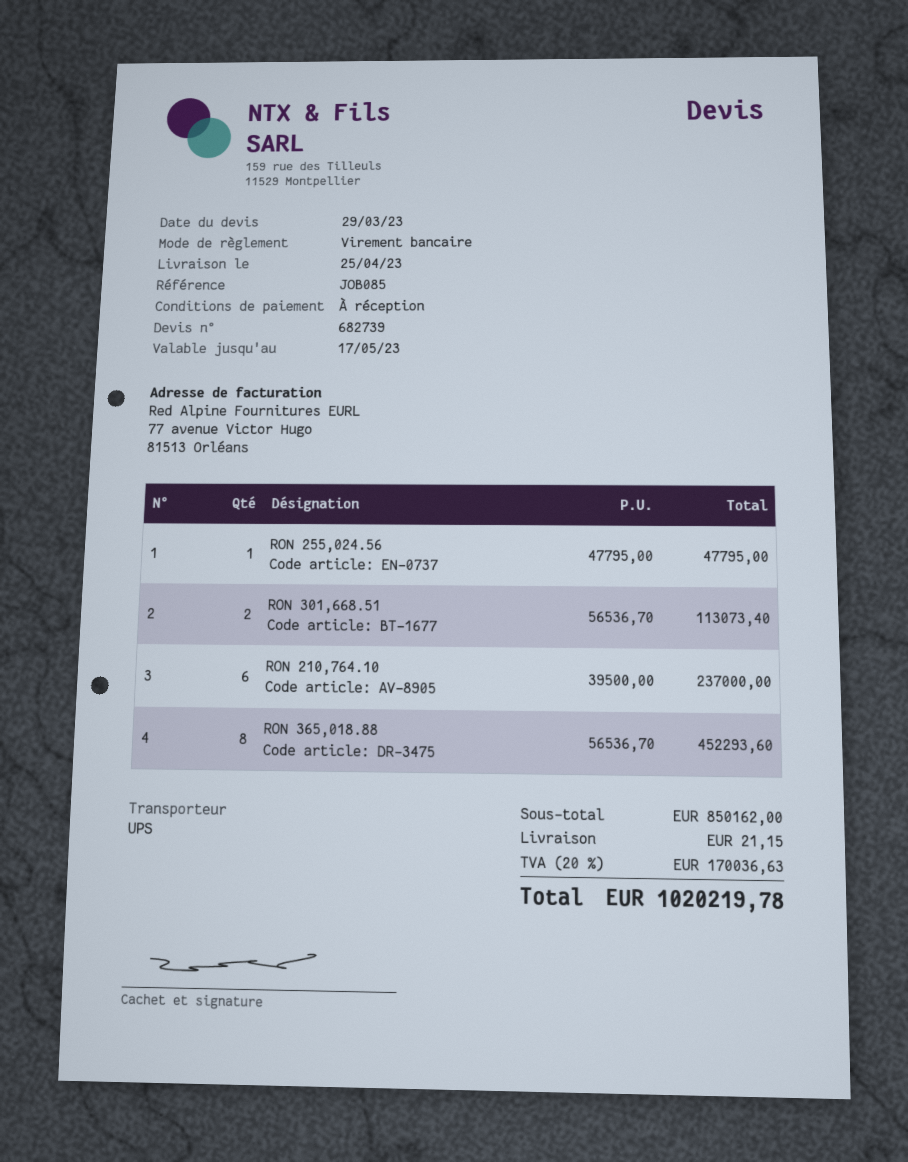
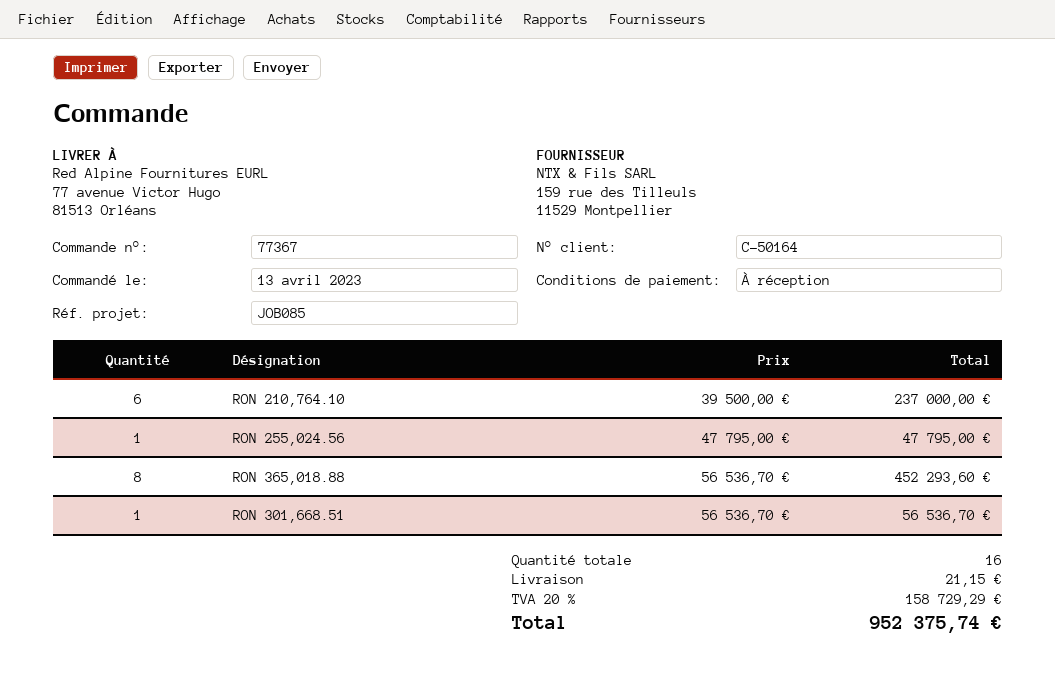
RON 301,668.51: 2 x 56536.70 = 113073.40 -> 1 x 56536.70 = 56536.70
tax: 20% = 170036.63 -> 20% = 158729.29
total: 1020219.78 -> 952375.74

